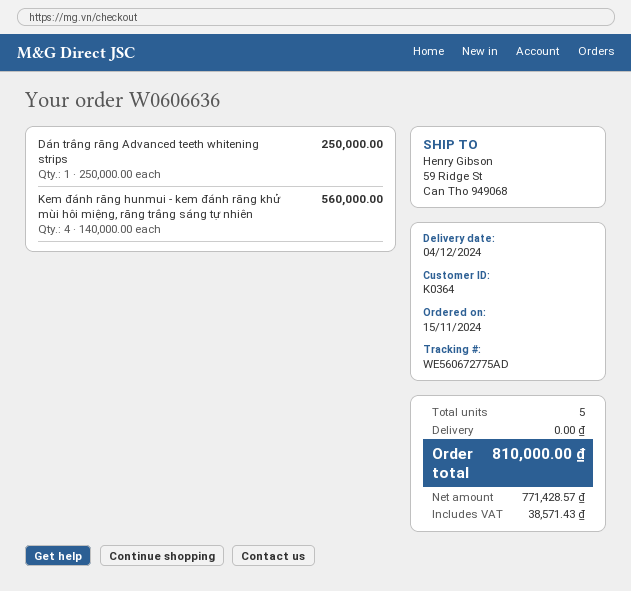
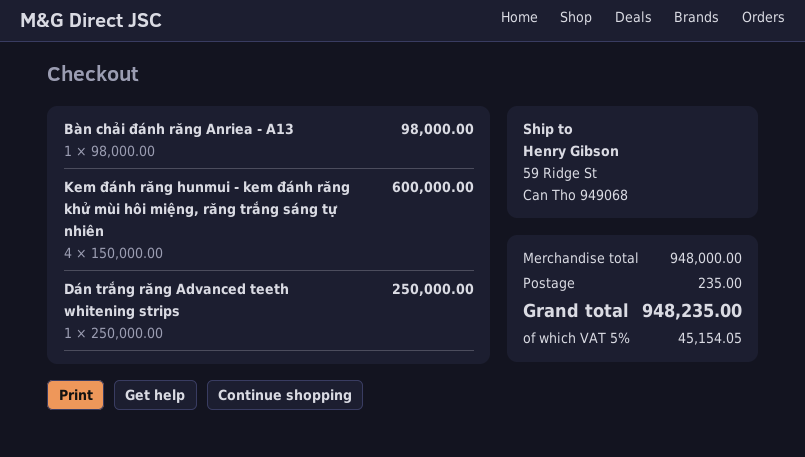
Kem đánh răng hunmui - kem đánh răng khử mùi hôi miệng, răng trắng sáng tự nhiên: 4 x 140000.00 = 560000.00 -> 4 x 150000.00 = 600000.00
Bàn chải đánh răng Anriea - A13: none -> 1 x 98000.00 = 98000.00
shipping: 0.00 -> 235.00
tax: 38571.43 -> 45154.05
total: 810000.00 -> 948235.00

